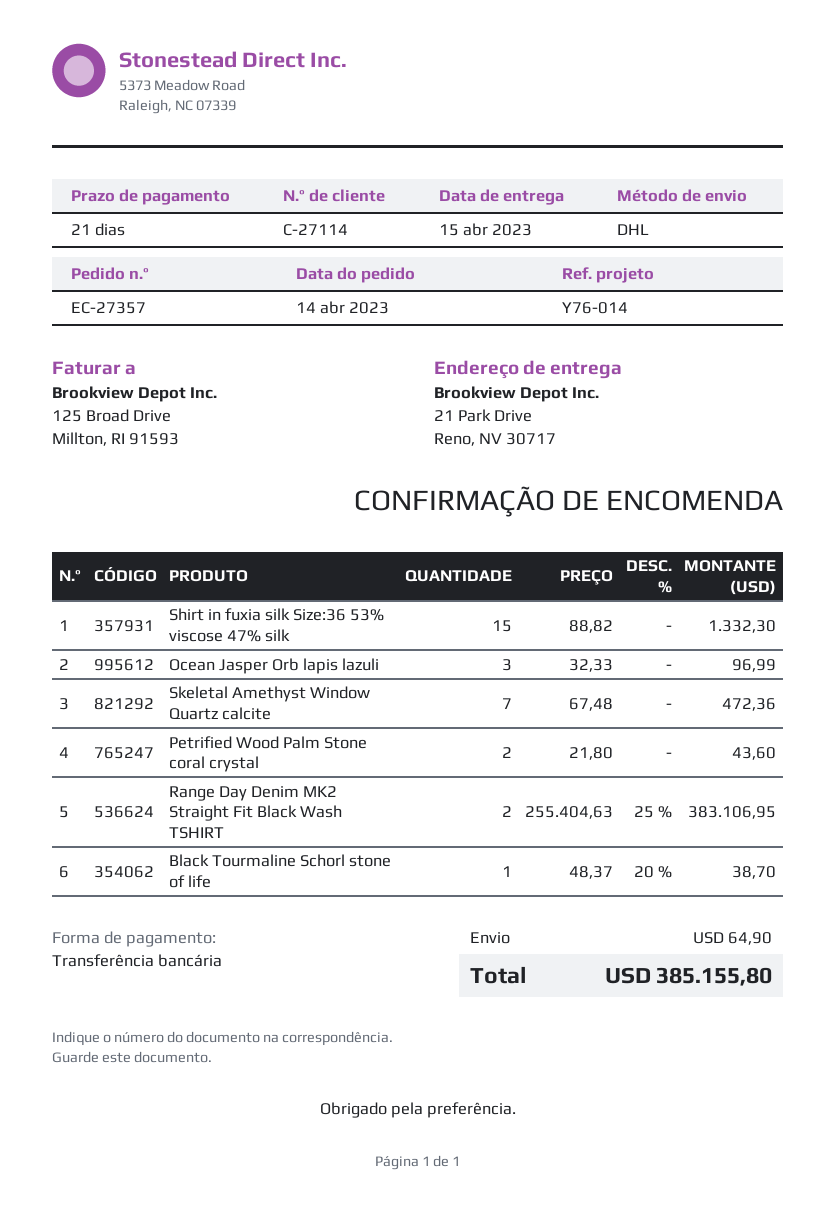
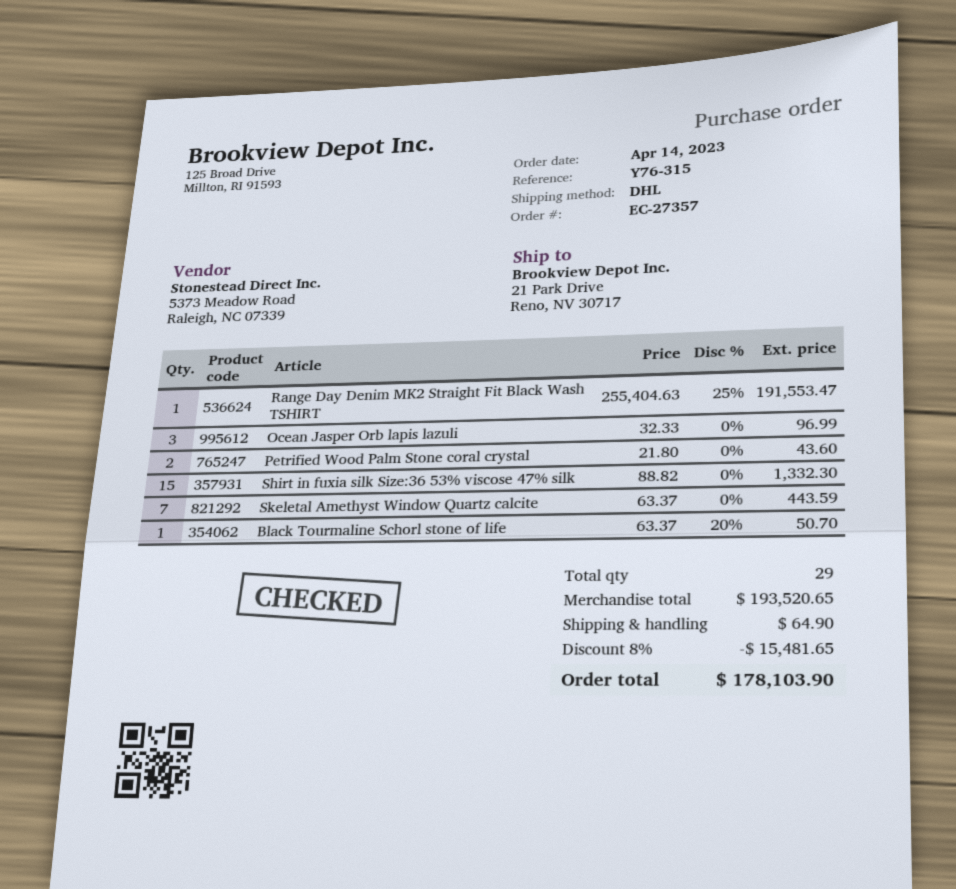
reference: Y76-014 -> Y76-315
Skeletal Amethyst Window Quartz calcite: 7 x 67.48 = 472.36 -> 7 x 63.37 = 443.59
Range Day Denim MK2 Straight Fit Black Wash TSHIRT: 2 x 255404.63 - 25% = 383106.95 -> 1 x 255404.63 - 25% = 191553.47
Black Tourmaline Schorl stone of life: 1 x 48.37 - 20% = 38.70 -> 1 x 63.37 - 20% = 50.70
discount: none -> 8% = 15481.65
total: 385155.80 -> 178103.90

